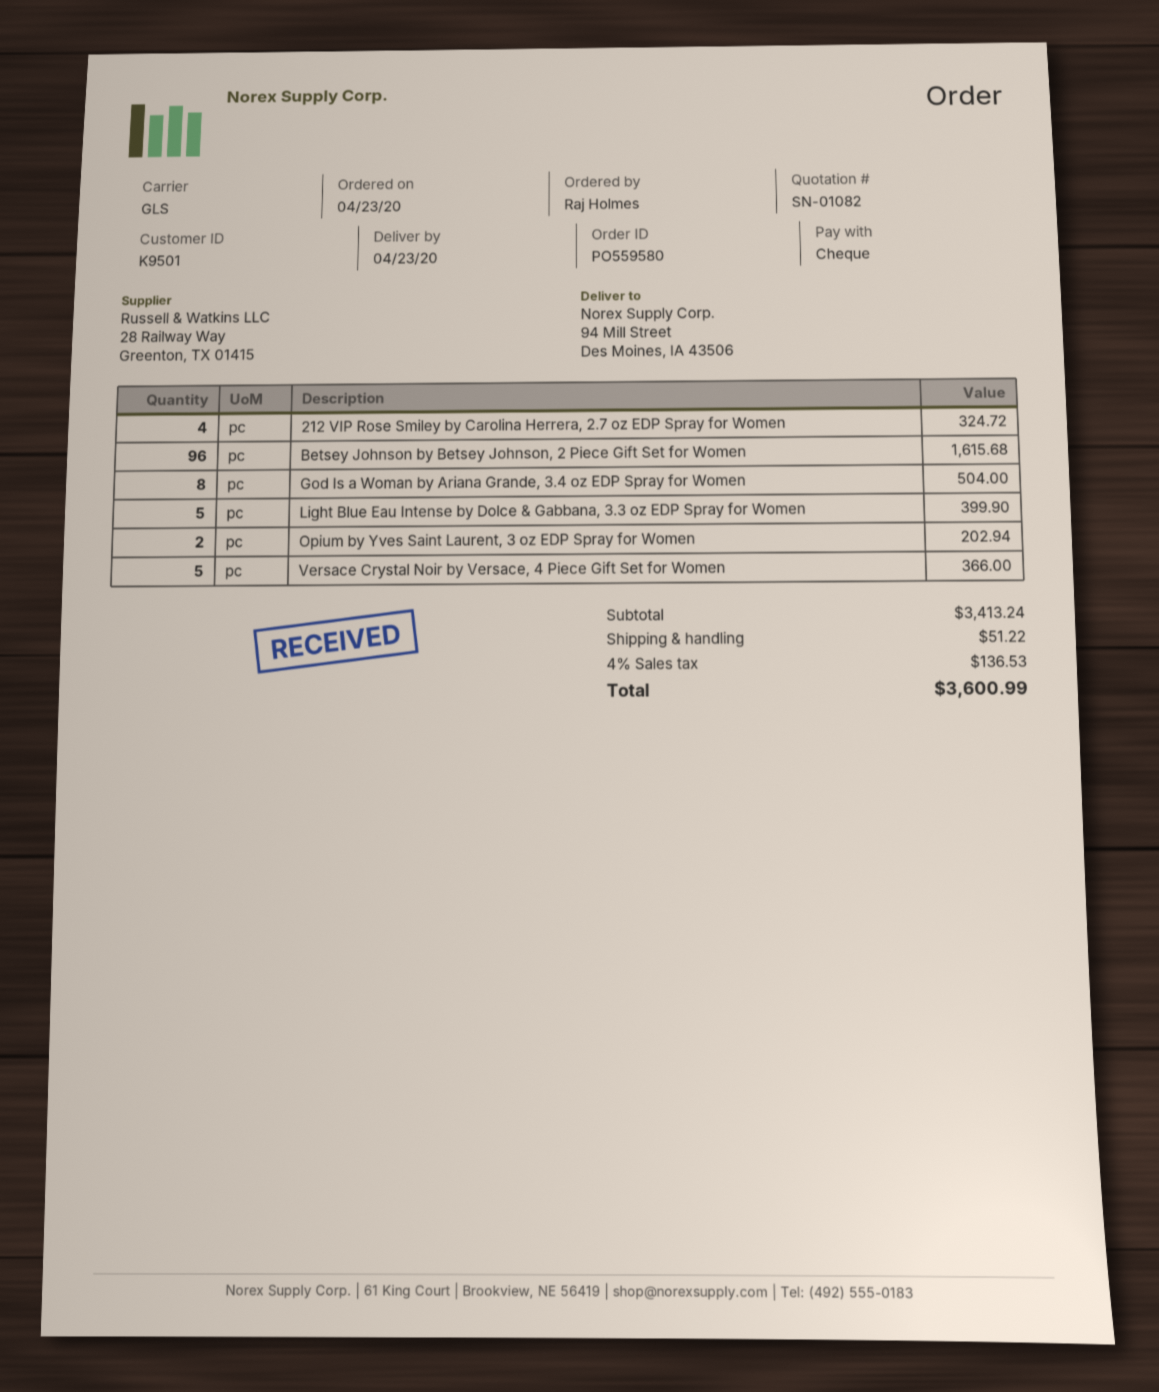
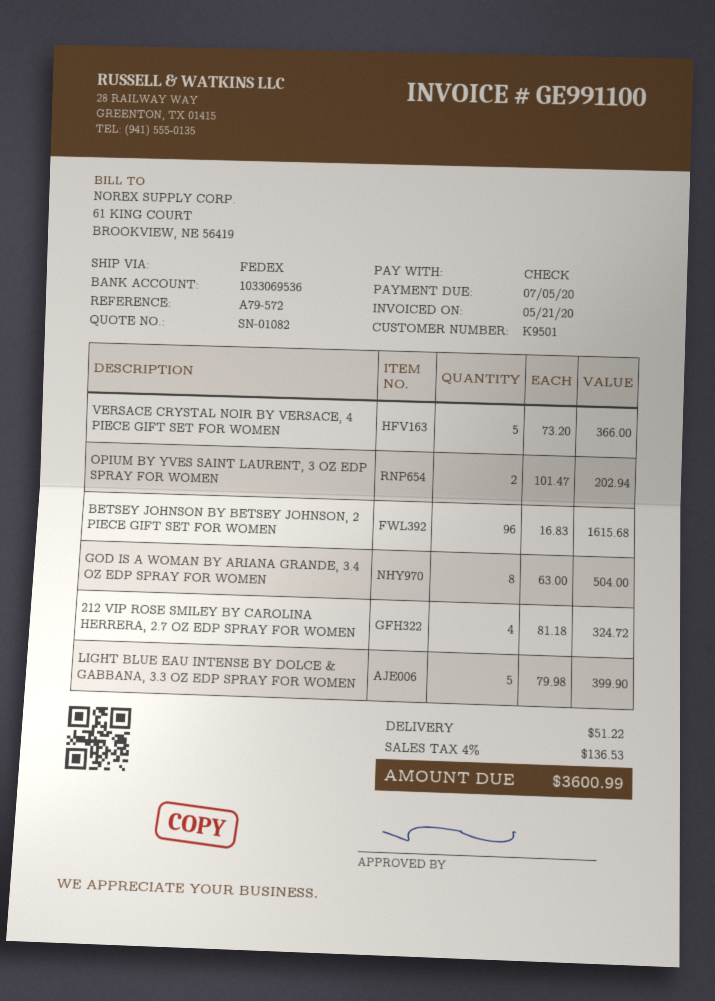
shipping method: GLS -> FedEx

